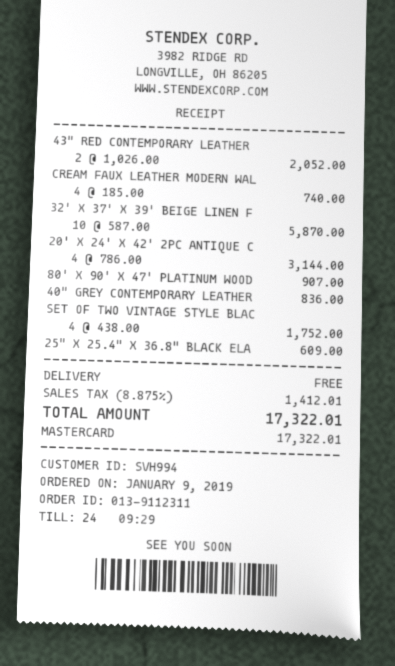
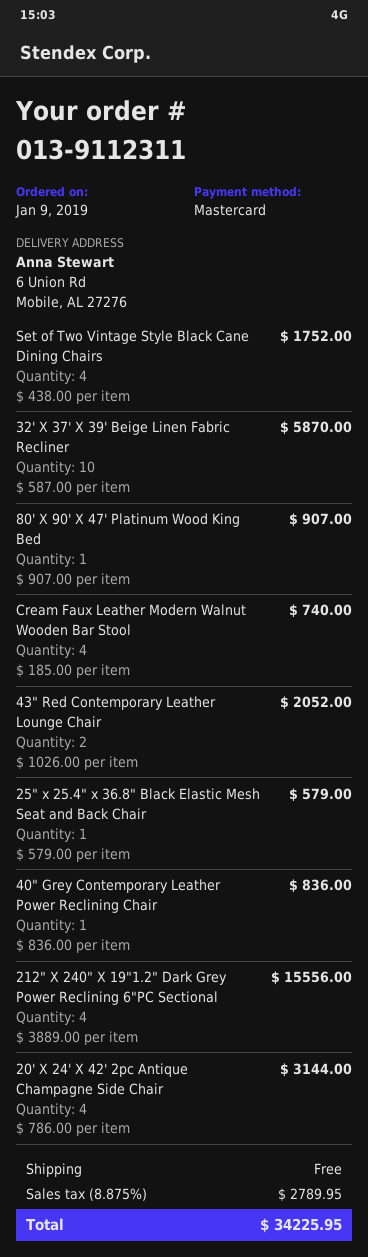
25" X 25.4" X 36.8" BLACK ELA: 1 x 609.00 = 609.00 -> 1 x 579.00 = 579.00
212" X 240" X 19"1.2" Dark Grey Power Reclining 6"PC Sectional: none -> 4 x 3889.00 = 15556.00
tax: 8.875% = 1412.01 -> 8.875% = 2789.95
total: 17322.01 -> 34225.95

